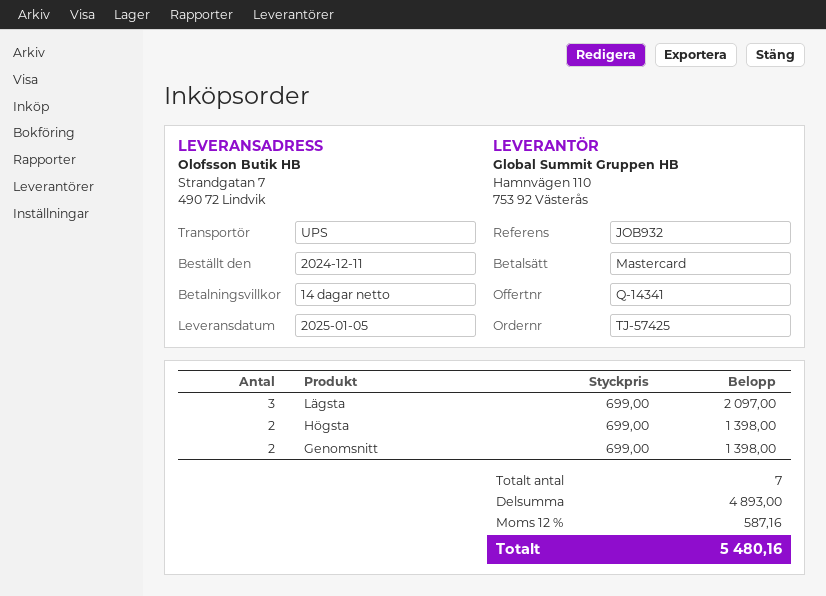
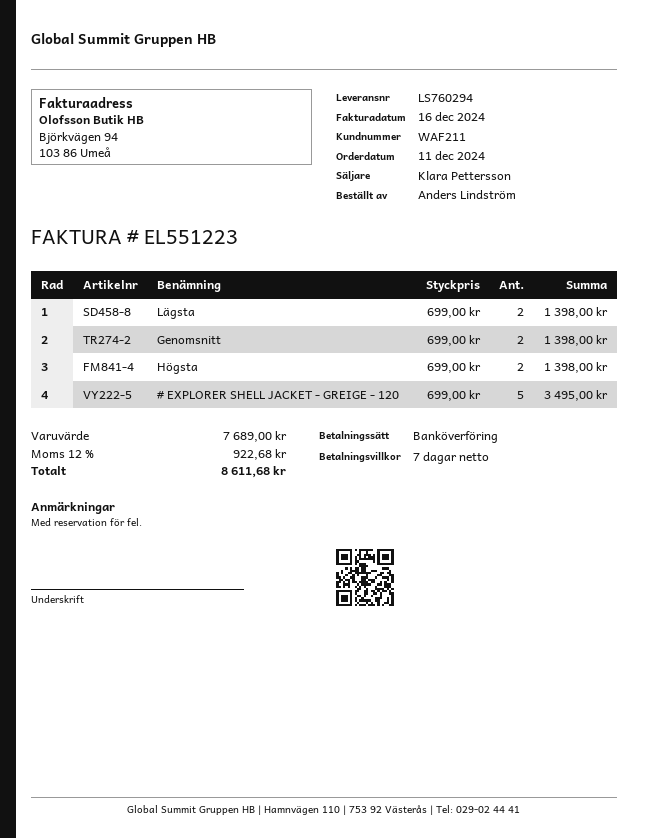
payment terms: 14 days -> 7 days
payment method: Mastercard -> bank transfer
Lägsta: 3 x 699.00 = 2097.00 -> 2 x 699.00 = 1398.00
# EXPLORER SHELL JACKET - GREIGE - 120: none -> 5 x 699.00 = 3495.00
subtotal: 4893.00 -> 7689.00
tax: 12% = 587.16 -> 12% = 922.68
total: 5480.16 -> 8611.68

